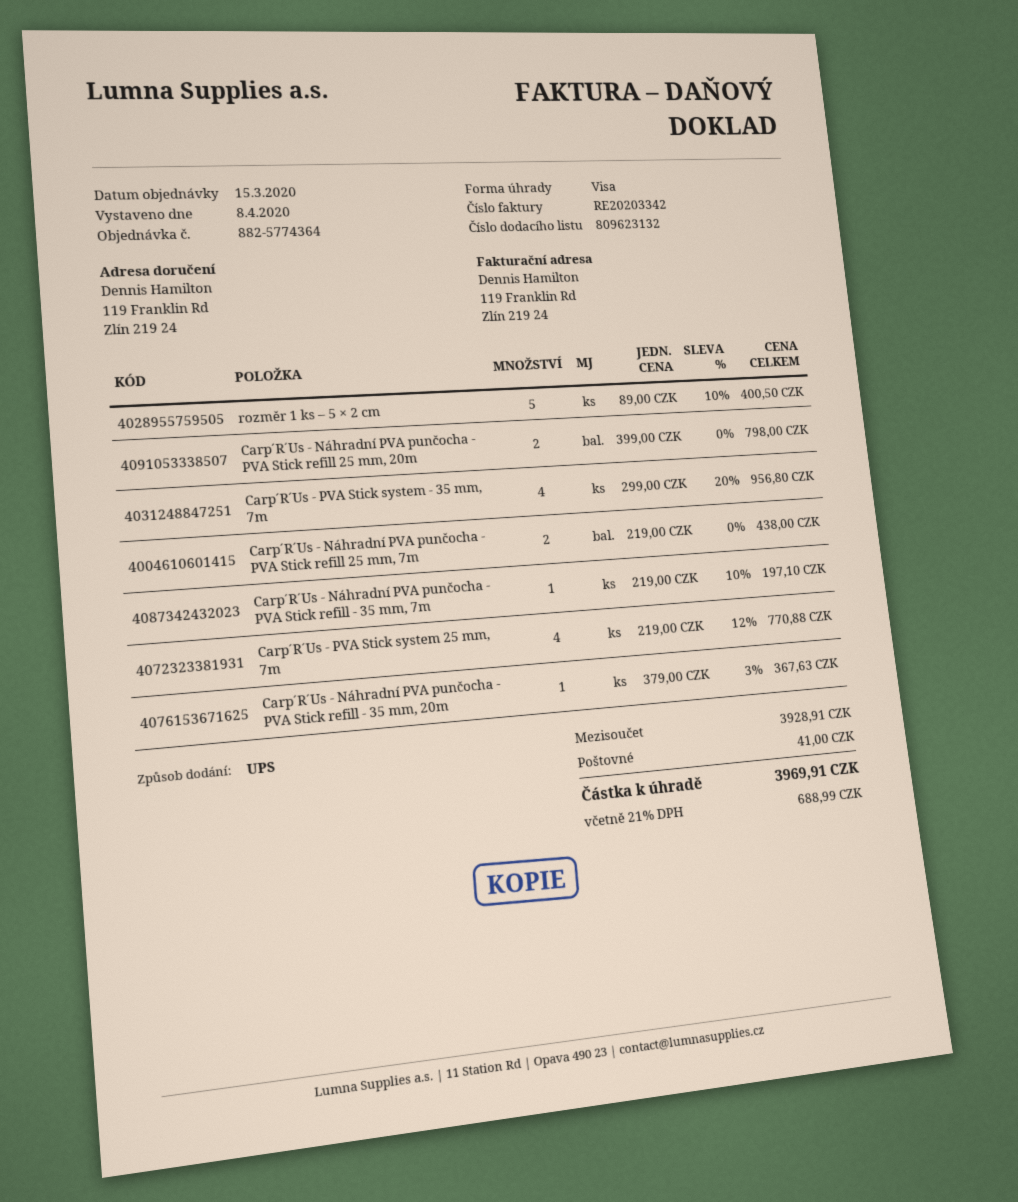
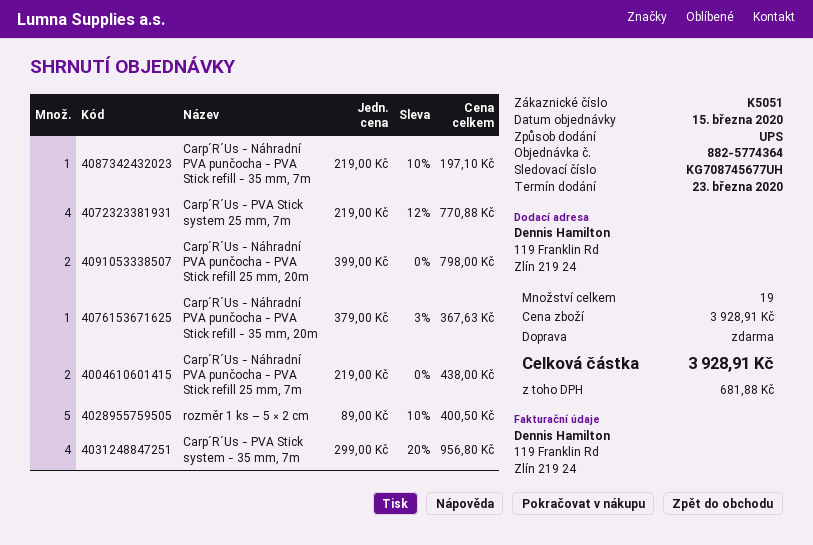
shipping: 41.00 -> 0.00
tax: 688.99 -> 681.88
total: 3969.91 -> 3928.91

